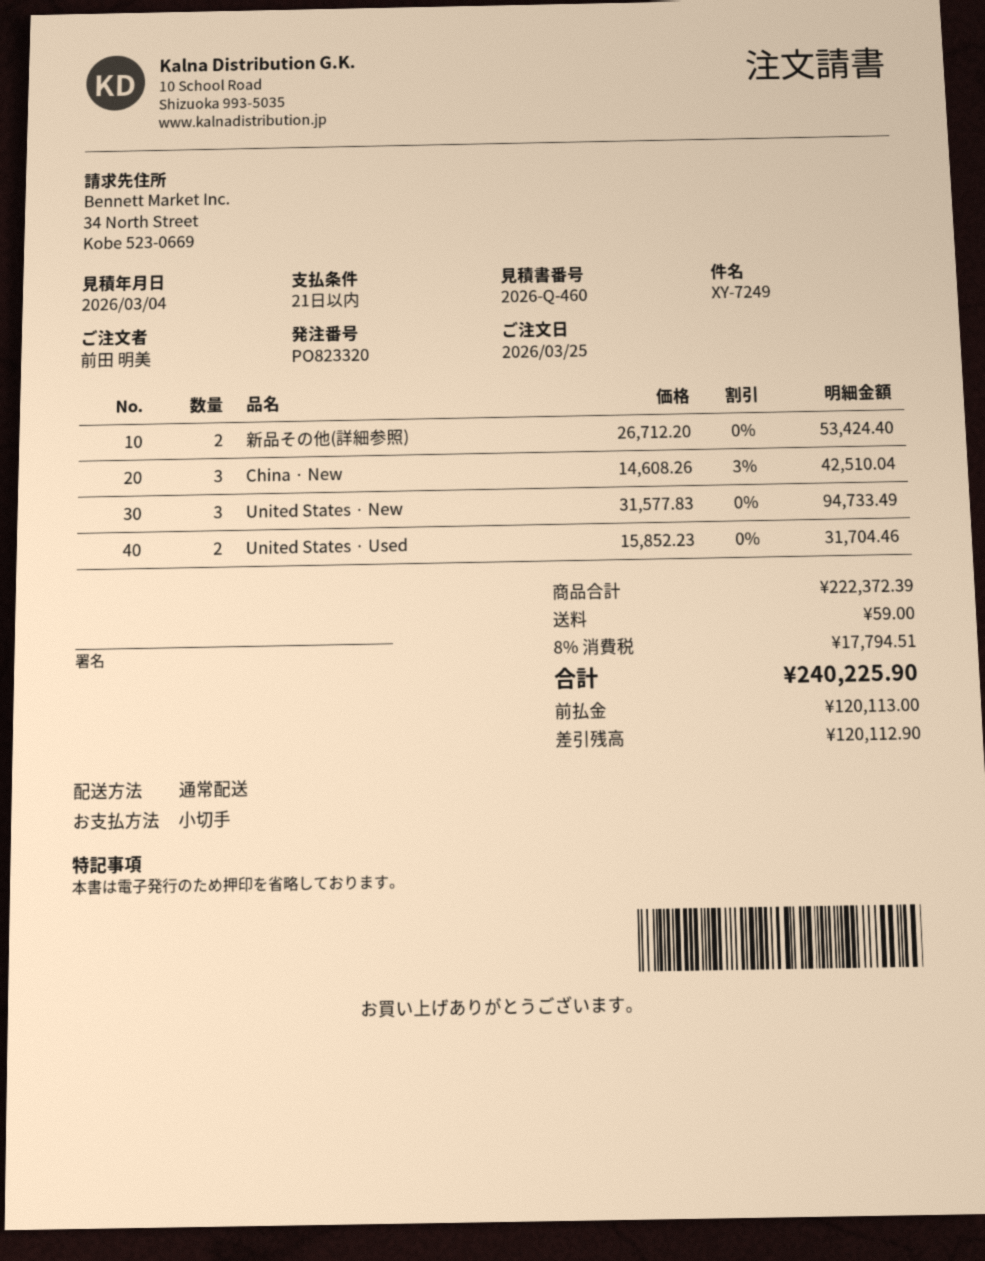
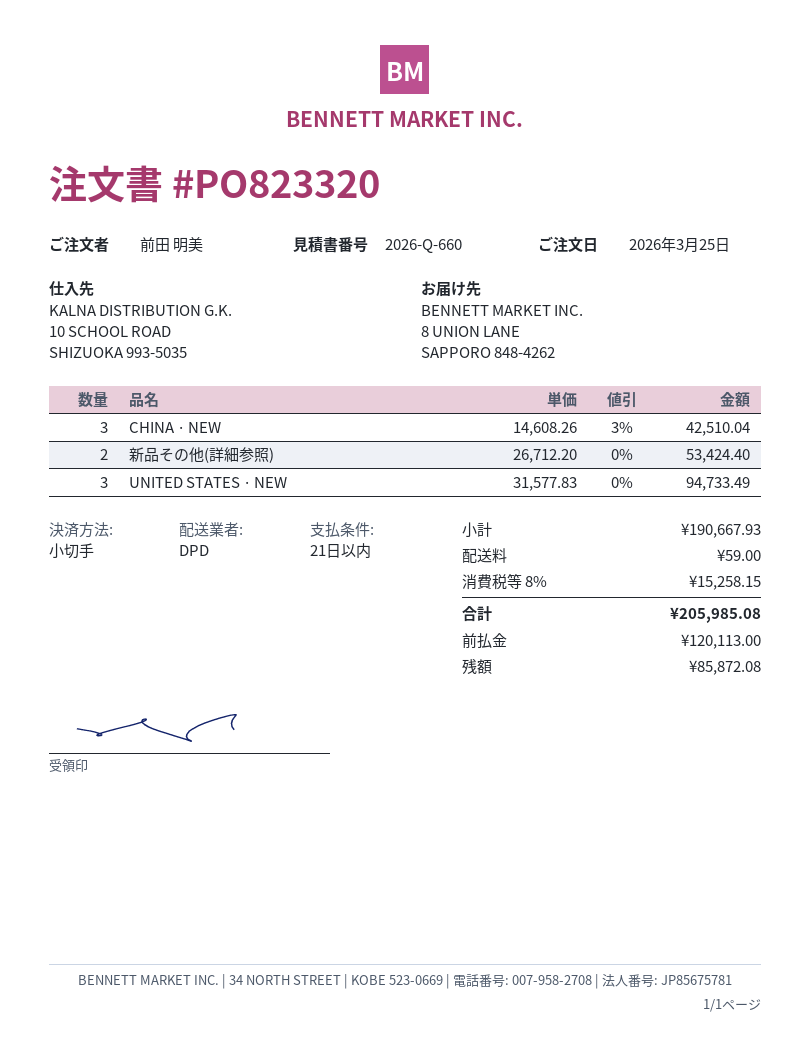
quote number: 2026-Q-460 -> 2026-Q-660
shipping method: standard -> DPD
United States · Used: 2 x 15852.23 = 31704.46 -> none
subtotal: 222372.39 -> 190667.93
tax: 8% = 17794.51 -> 8% = 15258.15
total: 240225.90 -> 205985.08
balance: 120112.90 -> 85872.08

